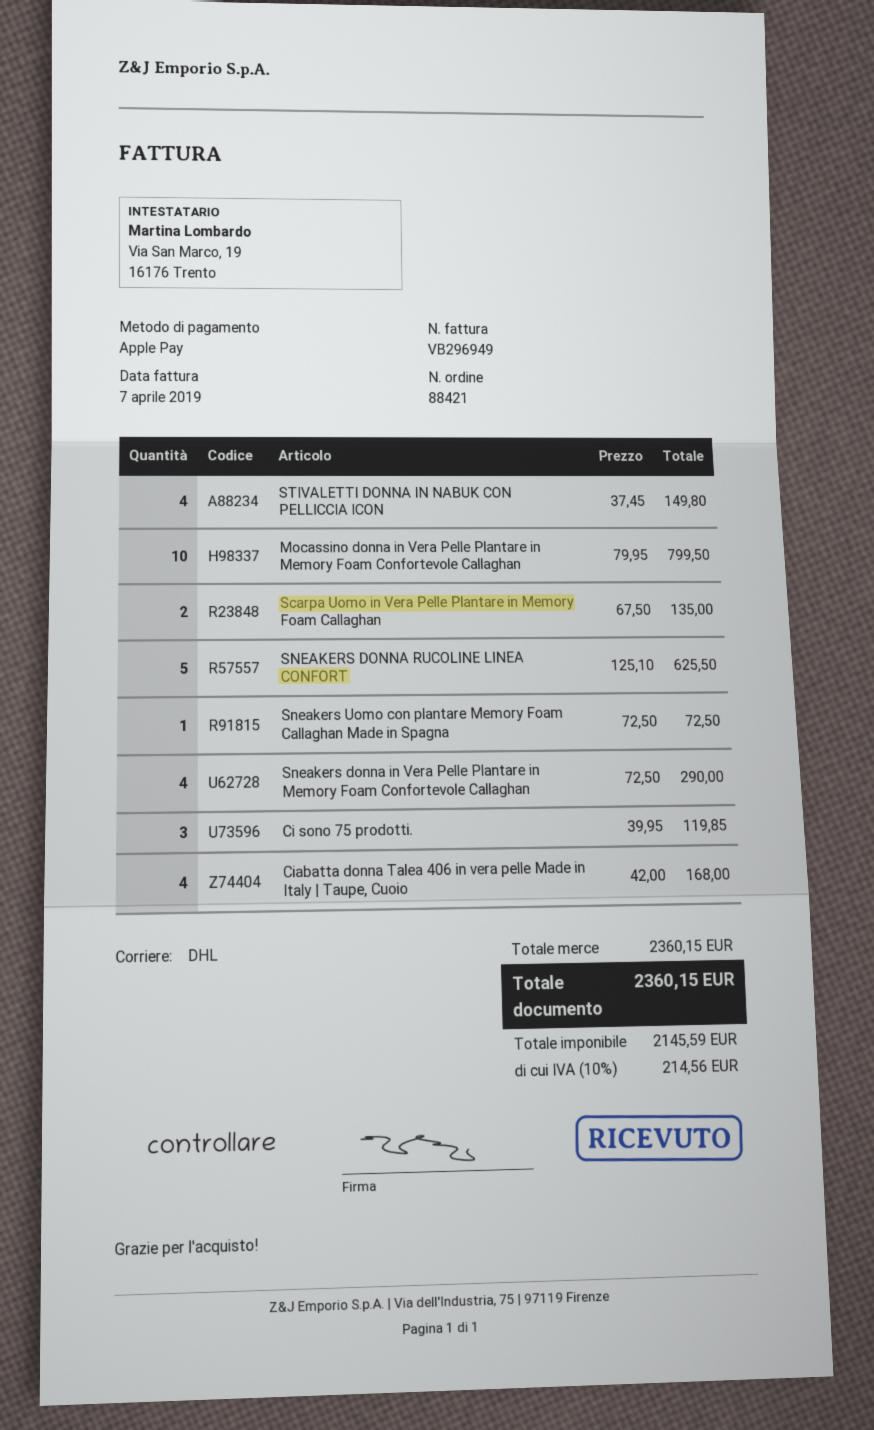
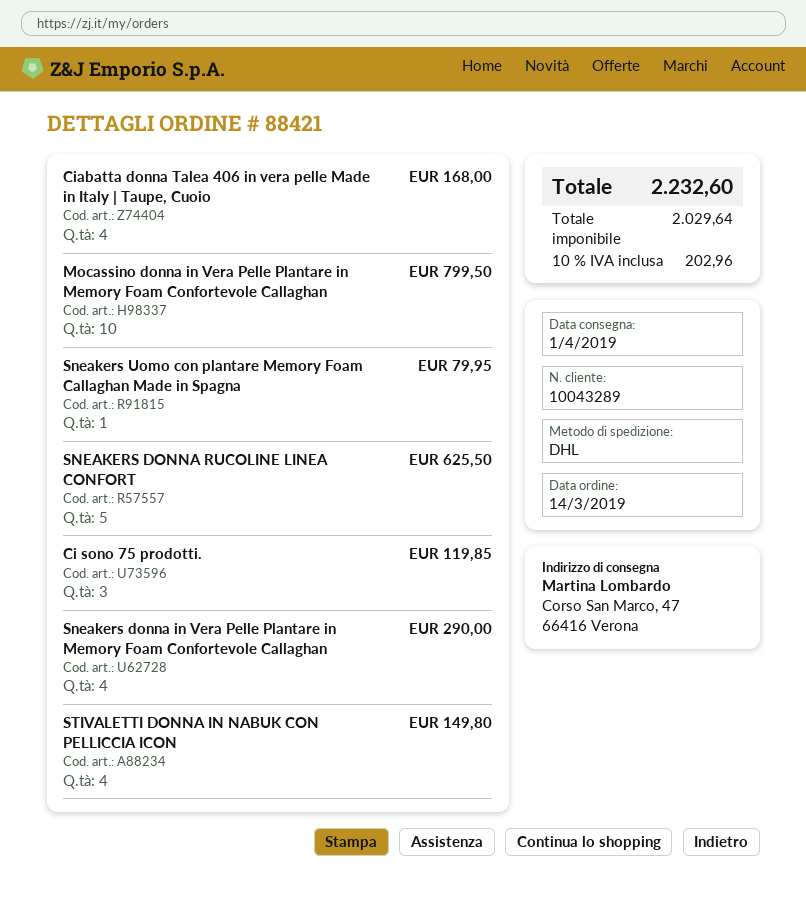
Scarpa Uomo in Vera Pelle Plantare in Memory Foam Callaghan: 2 for 135.00 -> none
Sneakers Uomo con plantare Memory Foam Callaghan Made in Spagna: 1 for 72.50 -> 1 for 79.95
net: 2145.59 -> 2029.64
tax: 10% = 214.56 -> 10% = 202.96
total: 2360.15 -> 2232.60

